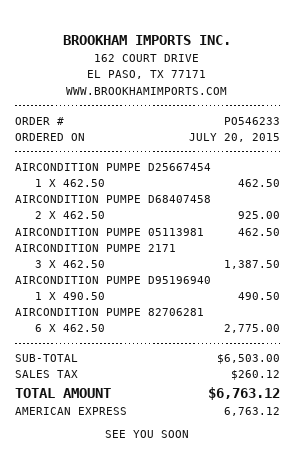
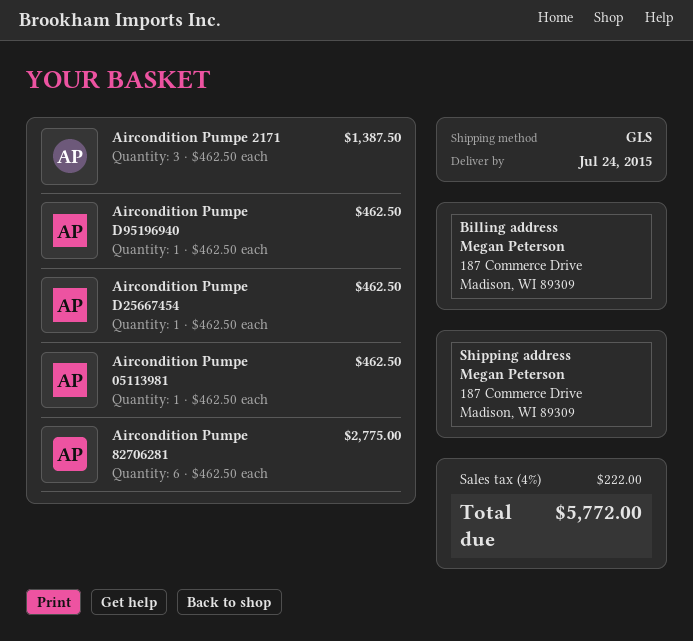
AIRCONDITION PUMPE D68407458: 2 x 462.50 = 925.00 -> none
AIRCONDITION PUMPE D95196940: 1 x 490.50 = 490.50 -> 1 x 462.50 = 462.50
tax: 260.12 -> 222.00
total: 6763.12 -> 5772.00

